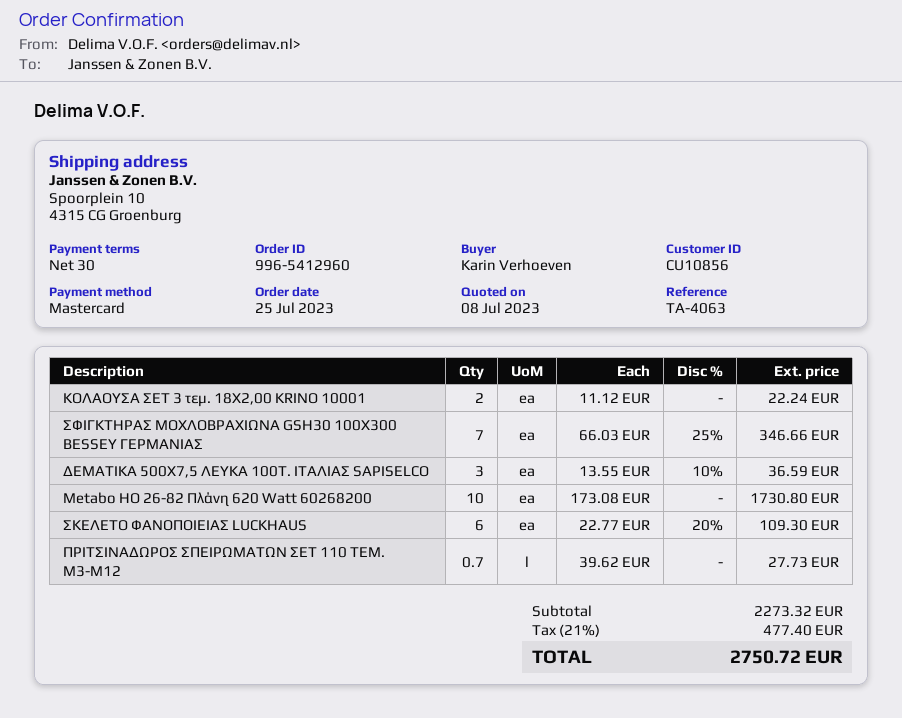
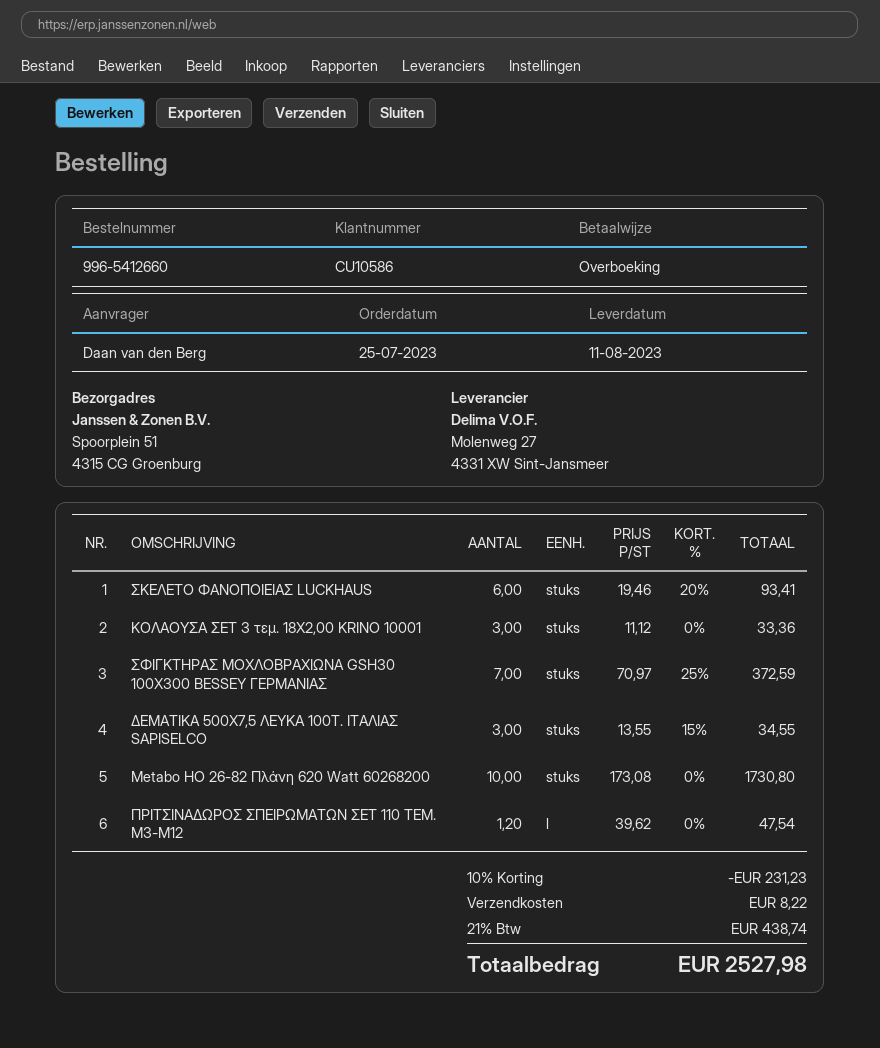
order number: 996-5412960 -> 996-5412660
customer number: CU10856 -> CU10586
ordered by: Karin Verhoeven -> Daan van den Berg
payment method: Mastercard -> bank transfer
ship to: Spoorplein 10, 4315 CG Groenburg -> Spoorplein 51, 4315 CG Groenburg
ΚΟΛΑΟΥΣΑ ΣΕΤ 3 τεμ. 18Χ2,00 KRINO 10001: 2 x 11.12 = 22.24 -> 3 x 11.12 = 33.36
ΣΦΙΓΚΤΗΡΑΣ ΜΟΧΛΟΒΡΑΧΙΩΝΑ GSH30 100Χ300 BESSEY ΓΕΡΜΑΝΙΑΣ: 7 x 66.03 - 25% = 346.66 -> 7 x 70.97 - 25% = 372.59
ΔΕΜΑΤΙΚΑ 500Χ7,5 ΛΕΥΚΑ 100Τ. ΙΤΑΛΙΑΣ SAPISELCO: 3 x 13.55 - 10% = 36.59 -> 3 x 13.55 - 15% = 34.55
ΣΚΕΛΕΤΟ ΦΑΝΟΠΟΙΕΙΑΣ LUCKHAUS: 6 x 22.77 - 20% = 109.30 -> 6 x 19.46 - 20% = 93.41
ΠΡΙΤΣΙΝΑΔΩΡΟΣ ΣΠΕΙΡΩΜΑΤΩΝ ΣΕΤ 110 ΤΕΜ. Μ3-Μ12: 0.7 x 39.62 = 27.73 -> 1.2 x 39.62 = 47.54
discount: none -> 10% = 231.23
shipping: none -> 8.22
tax: 21% = 477.40 -> 21% = 438.74
total: 2750.72 -> 2527.98

